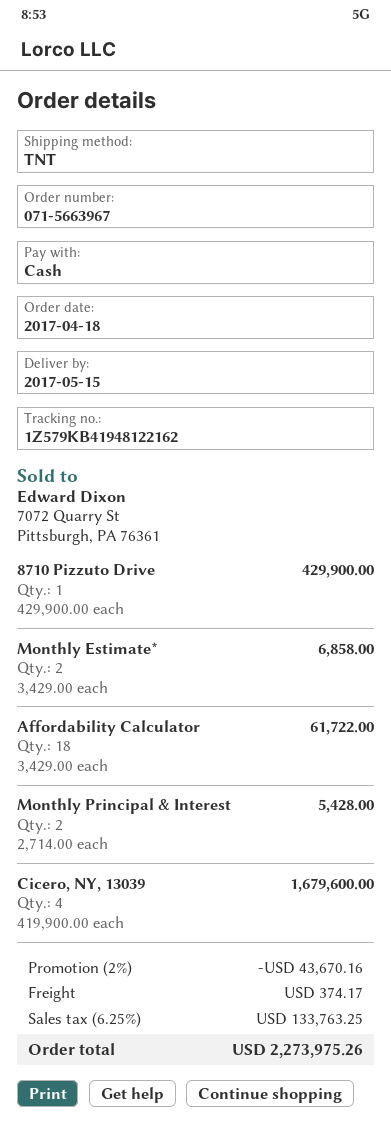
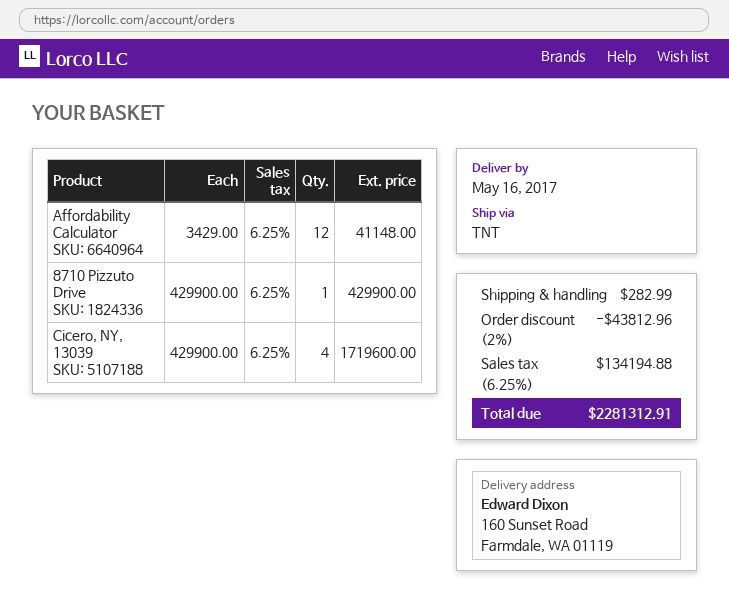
delivery date: 2017-05-15 -> 2017-05-16
Monthly Estimate*: 2 x 3429.00 = 6858.00 -> none
Affordability Calculator: 18 x 3429.00 = 61722.00 -> 12 x 3429.00 = 41148.00
Monthly Principal & Interest: 2 x 2714.00 = 5428.00 -> none
Cicero, NY, 13039: 4 x 419900.00 = 1679600.00 -> 4 x 429900.00 = 1719600.00
discount: 2% = 43670.16 -> 2% = 43812.96
shipping: 374.17 -> 282.99
tax: 6.25% = 133763.25 -> 6.25% = 134194.88
total: 2273975.26 -> 2281312.91

